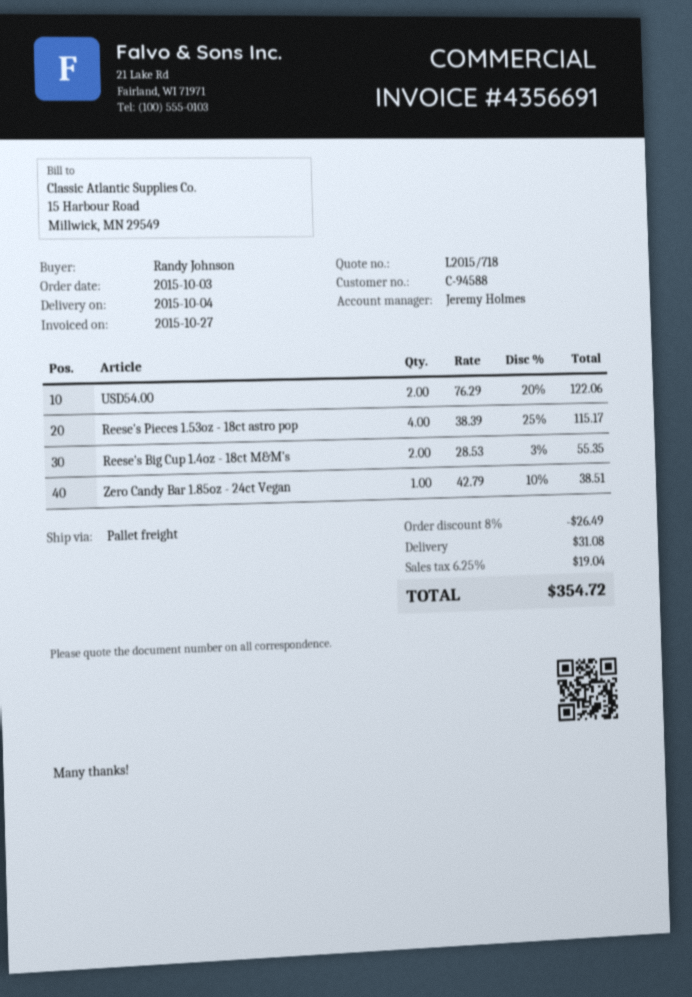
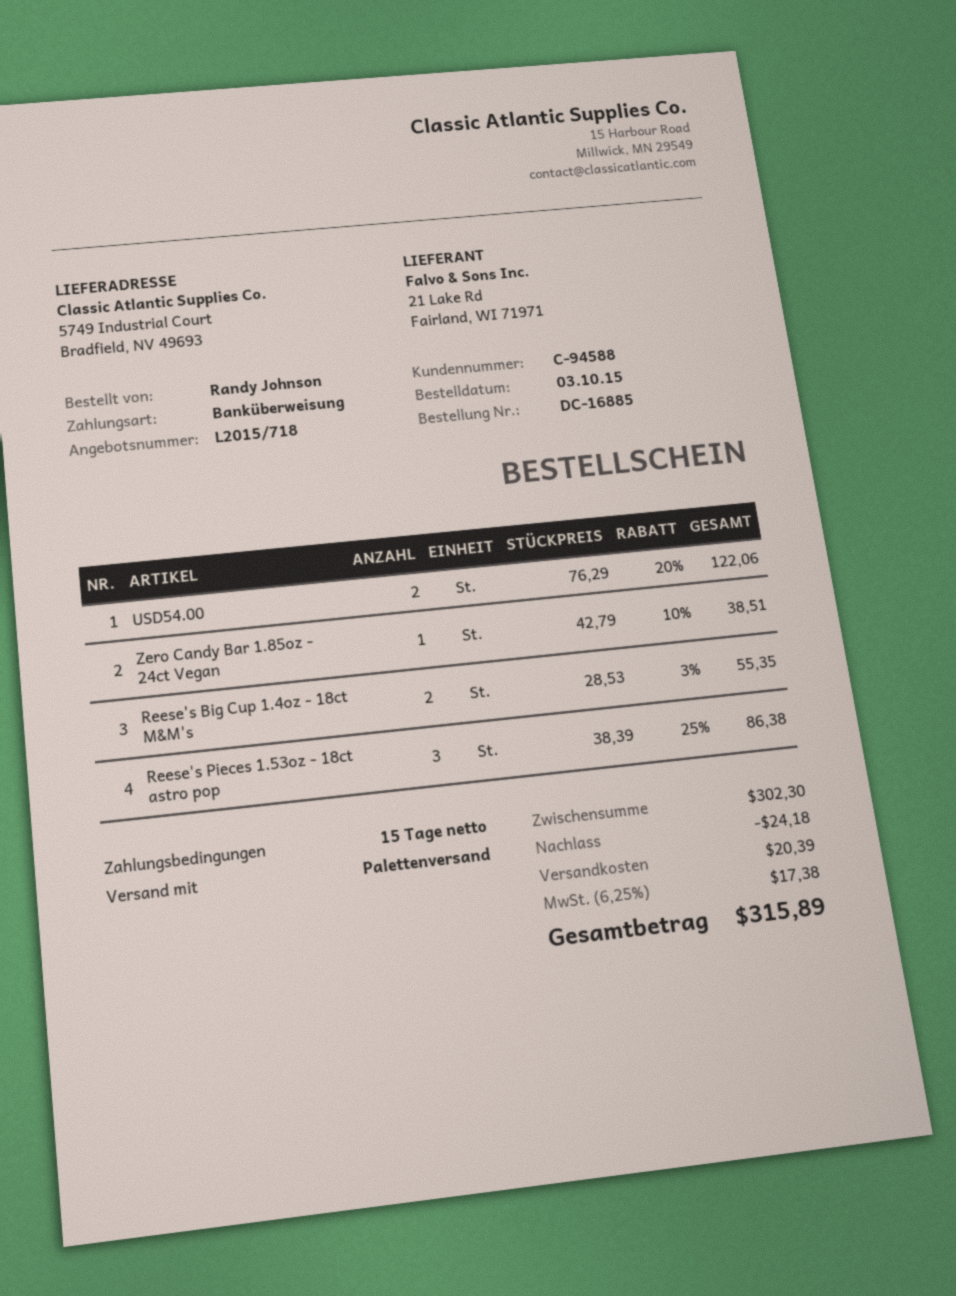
Reese's Pieces 1.53oz - 18ct astro pop: 4 x 38.39 - 25% = 115.17 -> 3 x 38.39 - 25% = 86.38
discount: 26.49 -> 24.18
shipping: 31.08 -> 20.39
tax: 6.25% = 19.04 -> 6.25% = 17.38
total: 354.72 -> 315.89

